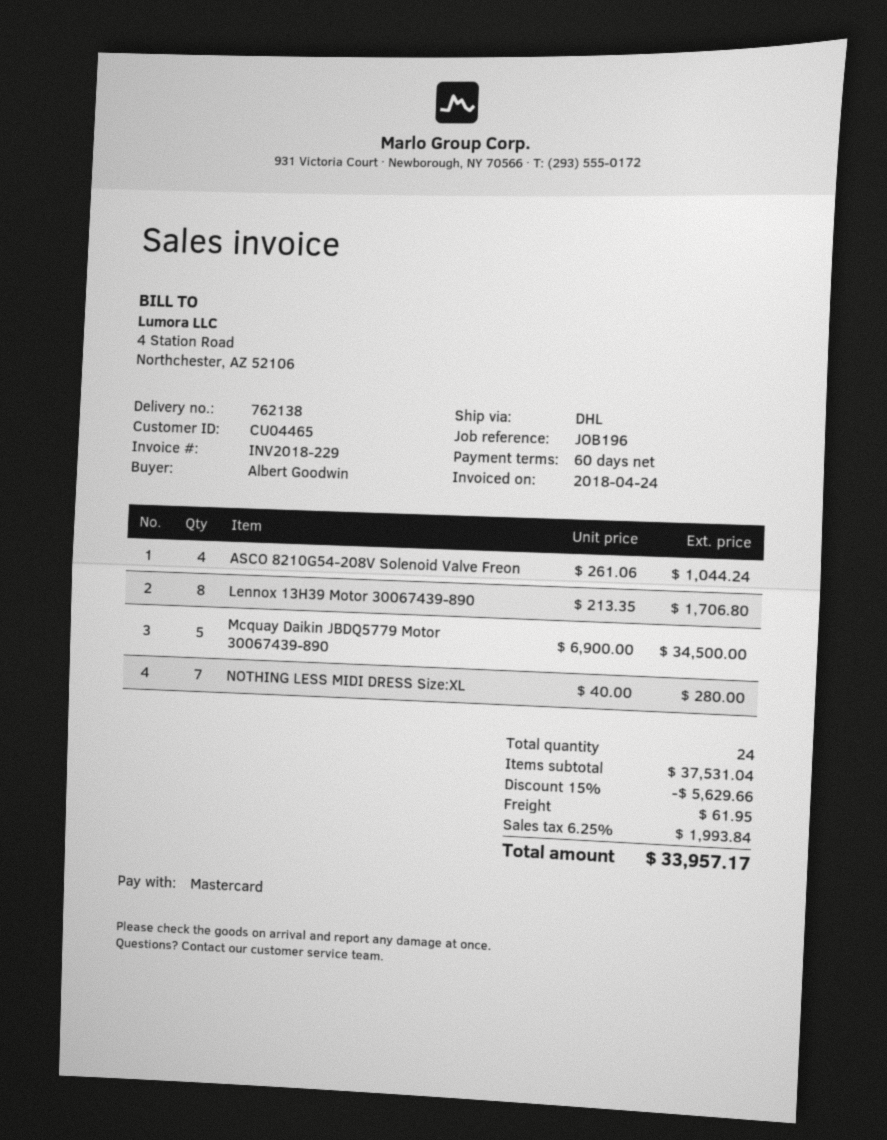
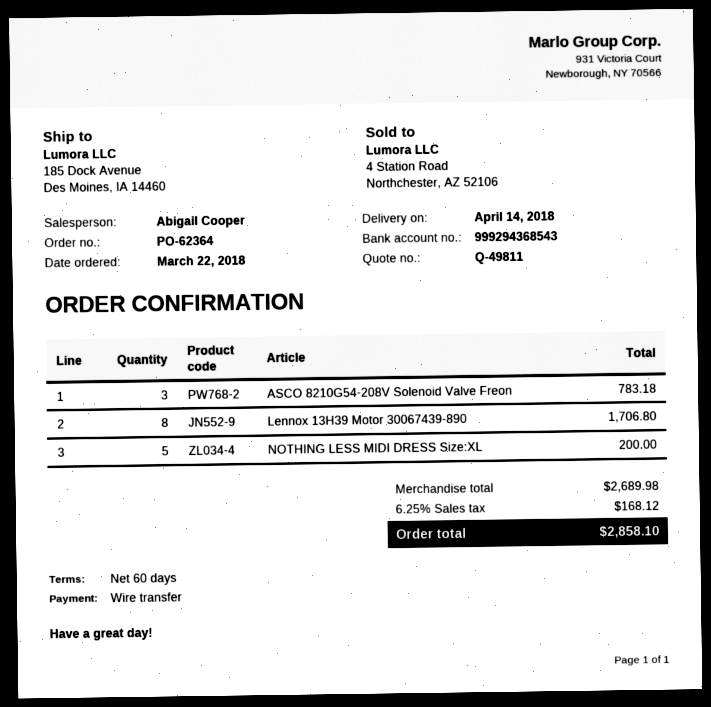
payment method: Mastercard -> bank transfer
ASCO 8210G54-208V Solenoid Valve Freon: 4 for 1044.24 -> 3 for 783.18
Mcquay Daikin JBDQ5779 Motor 30067439-890: 5 for 34500.00 -> none
NOTHING LESS MIDI DRESS Size:XL: 7 for 280.00 -> 5 for 200.00
subtotal: 37531.04 -> 2689.98
discount: 15% = 5629.66 -> none
shipping: 61.95 -> none
tax: 6.25% = 1993.84 -> 6.25% = 168.12
total: 33957.17 -> 2858.10

